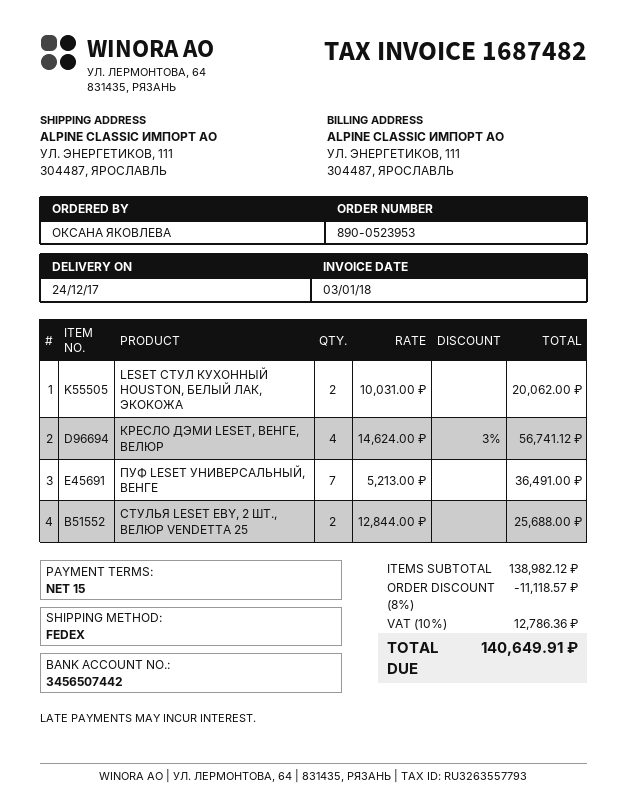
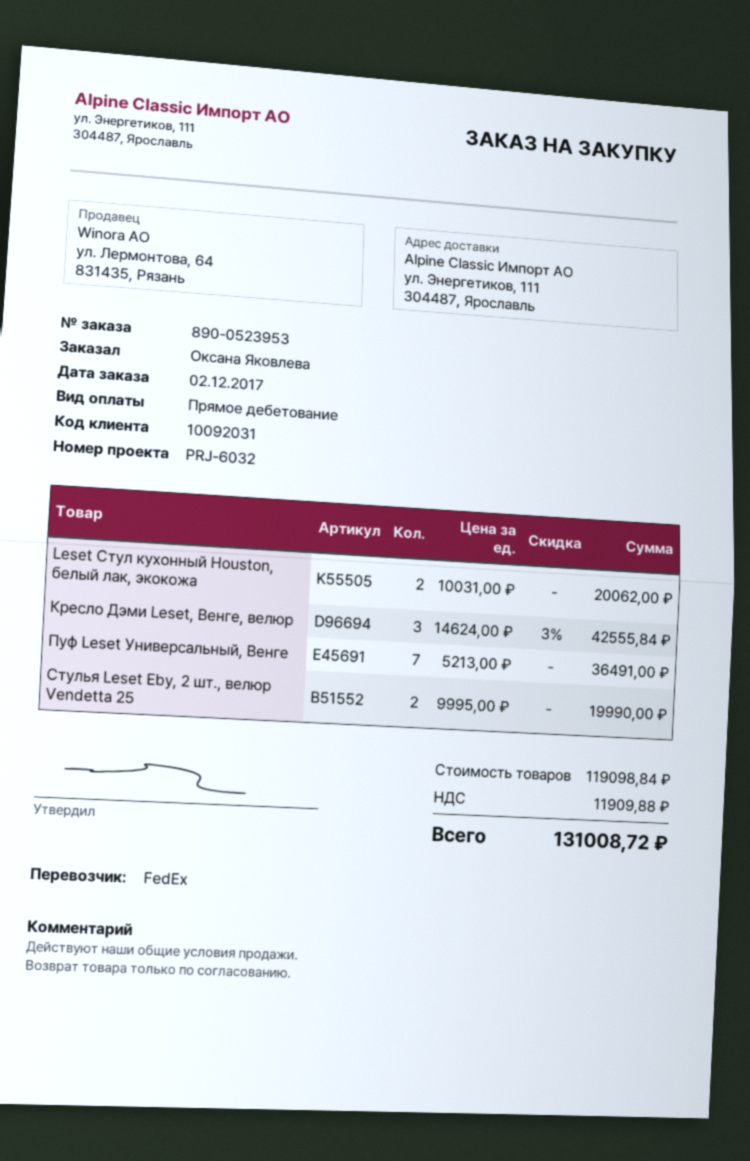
КРЕСЛО ДЭМИ LESET, ВЕНГЕ, ВЕЛЮР: 4 x 14624.00 - 3% = 56741.12 -> 3 x 14624.00 - 3% = 42555.84
СТУЛЬЯ LESET EBY, 2 ШТ., ВЕЛЮР VENDETTA 25: 2 x 12844.00 = 25688.00 -> 2 x 9995.00 = 19990.00
subtotal: 138982.12 -> 119098.84
discount: 8% = 11118.57 -> none
tax: 12786.36 -> 11909.88
total: 140649.91 -> 131008.72

